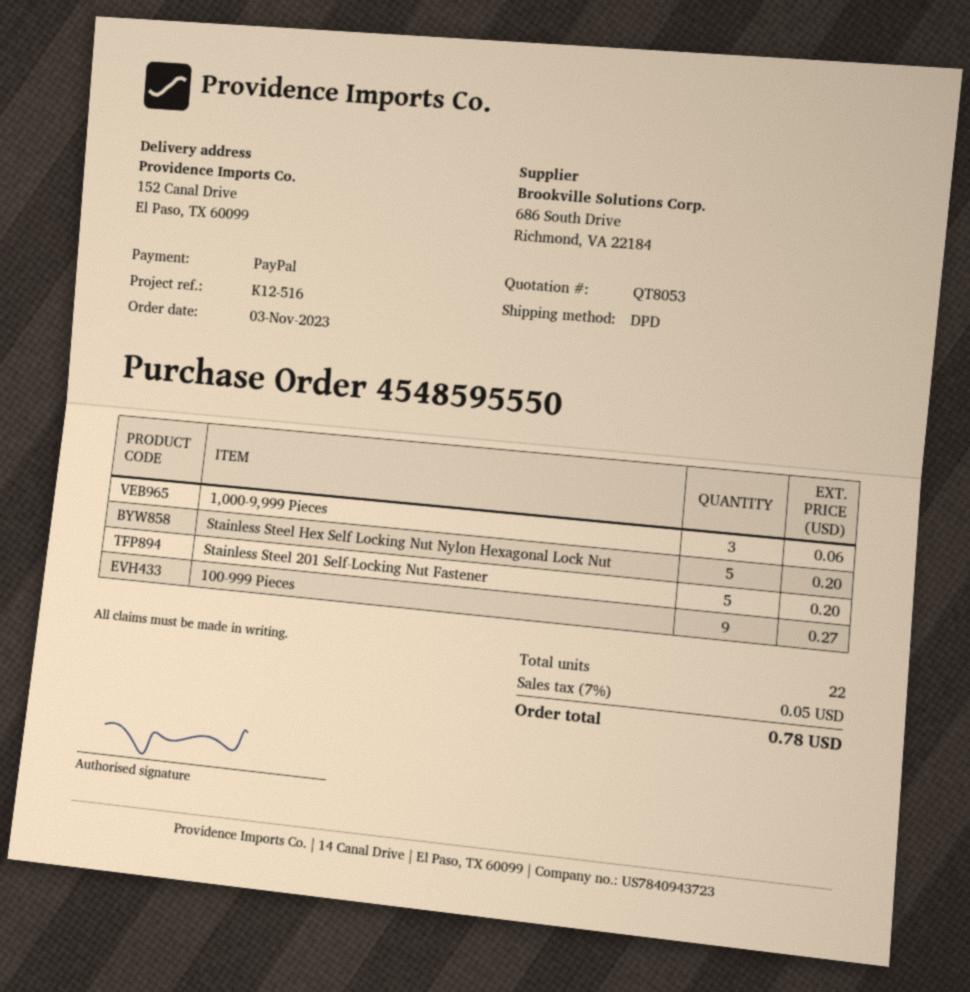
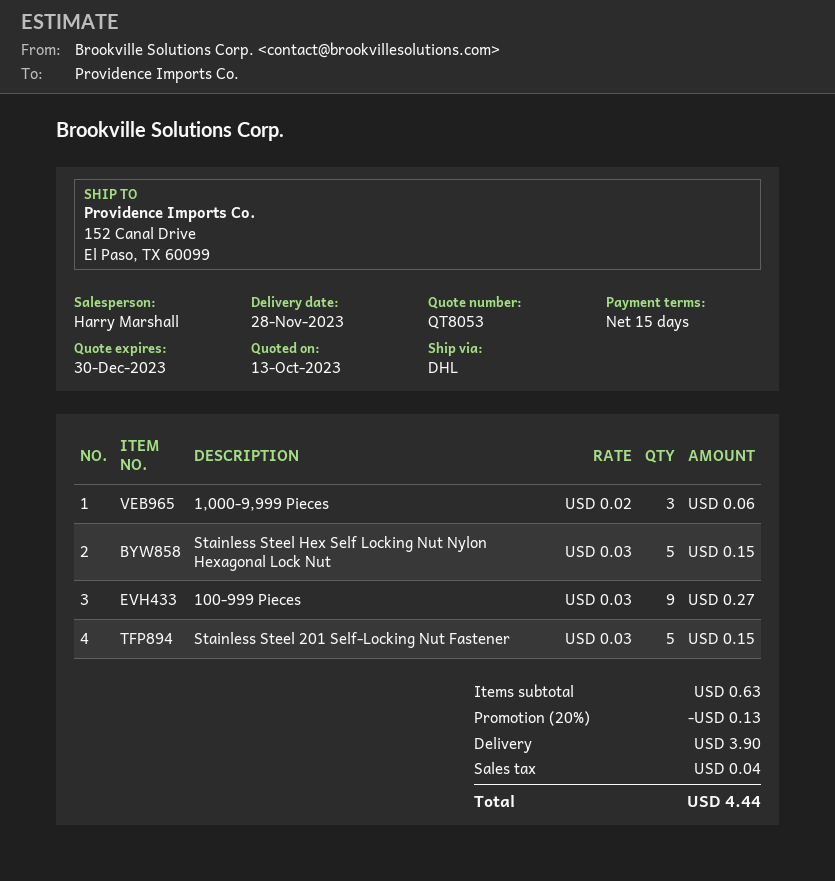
shipping method: DPD -> DHL
Stainless Steel Hex Self Locking Nut Nylon Hexagonal Lock Nut: 5 for 0.20 -> 5 for 0.15
Stainless Steel 201 Self-Locking Nut Fastener: 5 for 0.20 -> 5 for 0.15
discount: none -> 20% = 0.13
shipping: none -> 3.90
tax: 0.05 -> 0.04
total: 0.78 -> 4.44

